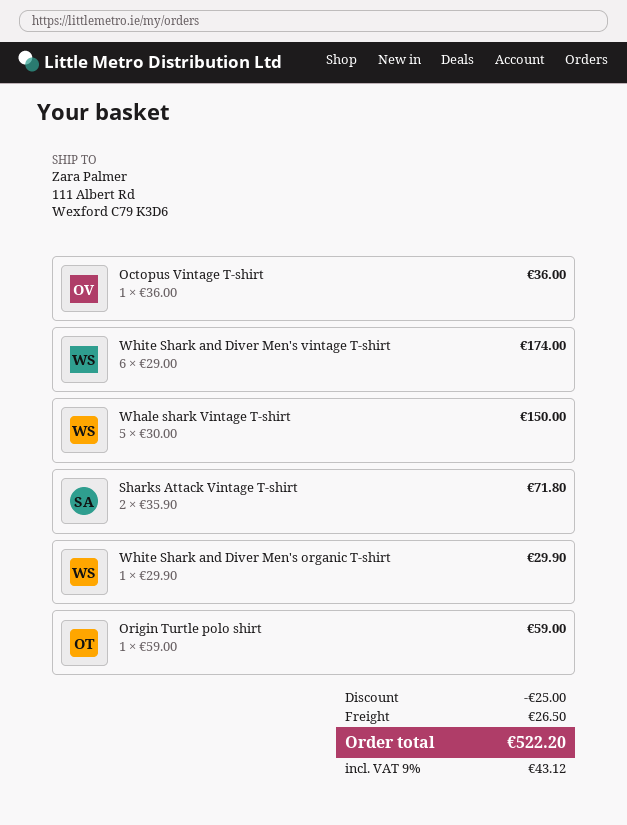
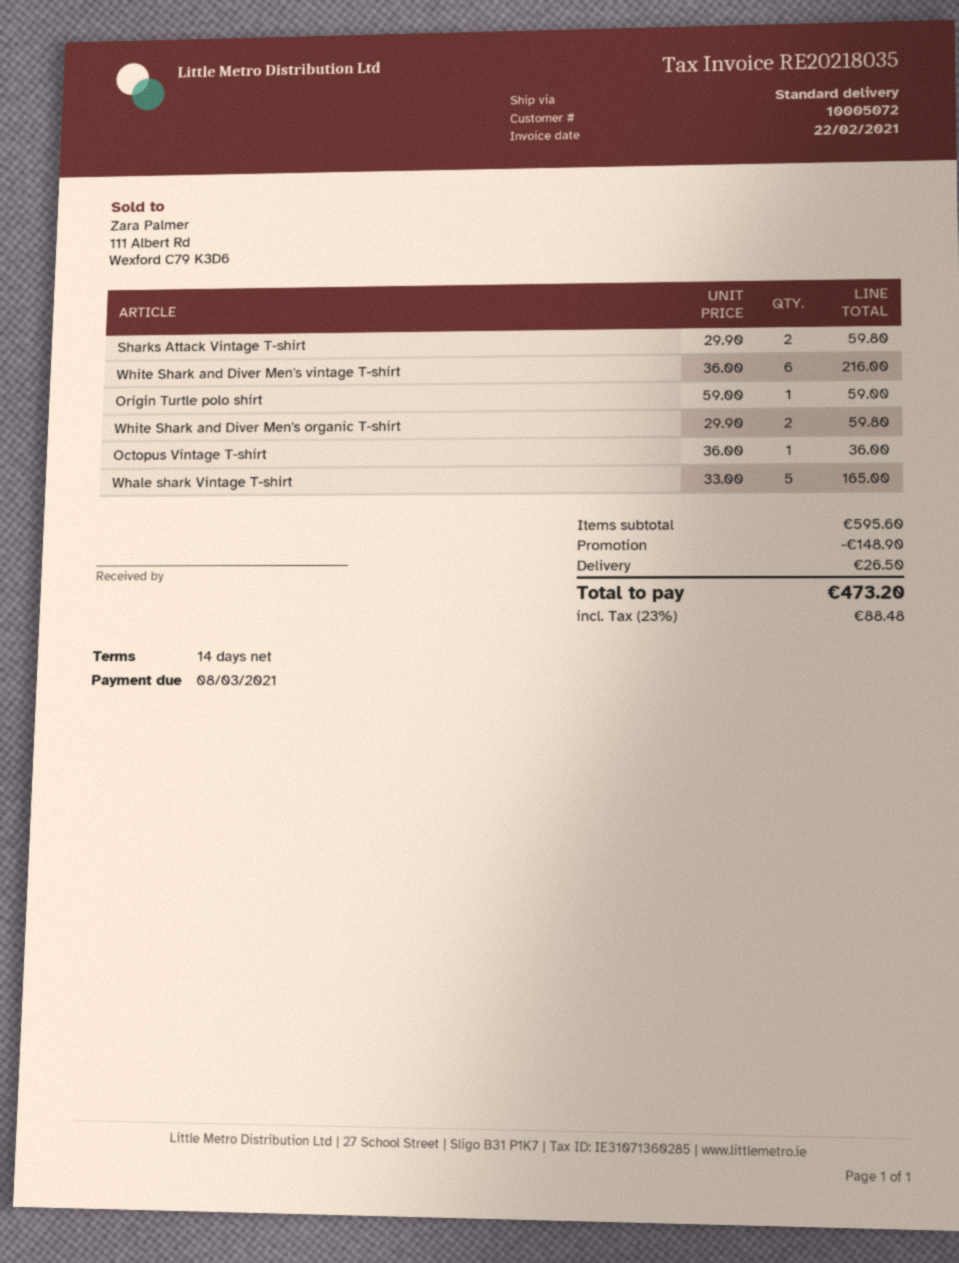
White Shark and Diver Men's vintage T-shirt: 6 x 29.00 = 174.00 -> 6 x 36.00 = 216.00
Whale shark Vintage T-shirt: 5 x 30.00 = 150.00 -> 5 x 33.00 = 165.00
Sharks Attack Vintage T-shirt: 2 x 35.90 = 71.80 -> 2 x 29.90 = 59.80
White Shark and Diver Men's organic T-shirt: 1 x 29.90 = 29.90 -> 2 x 29.90 = 59.80
discount: 25.00 -> 148.90
tax: 9% = 43.12 -> 23% = 88.48
total: 522.20 -> 473.20

